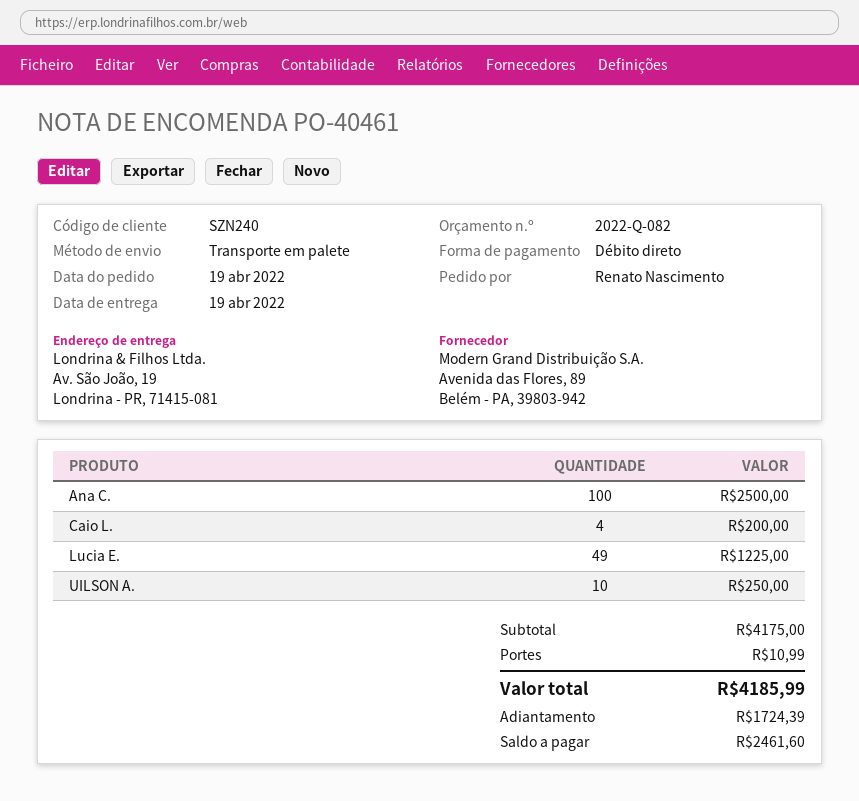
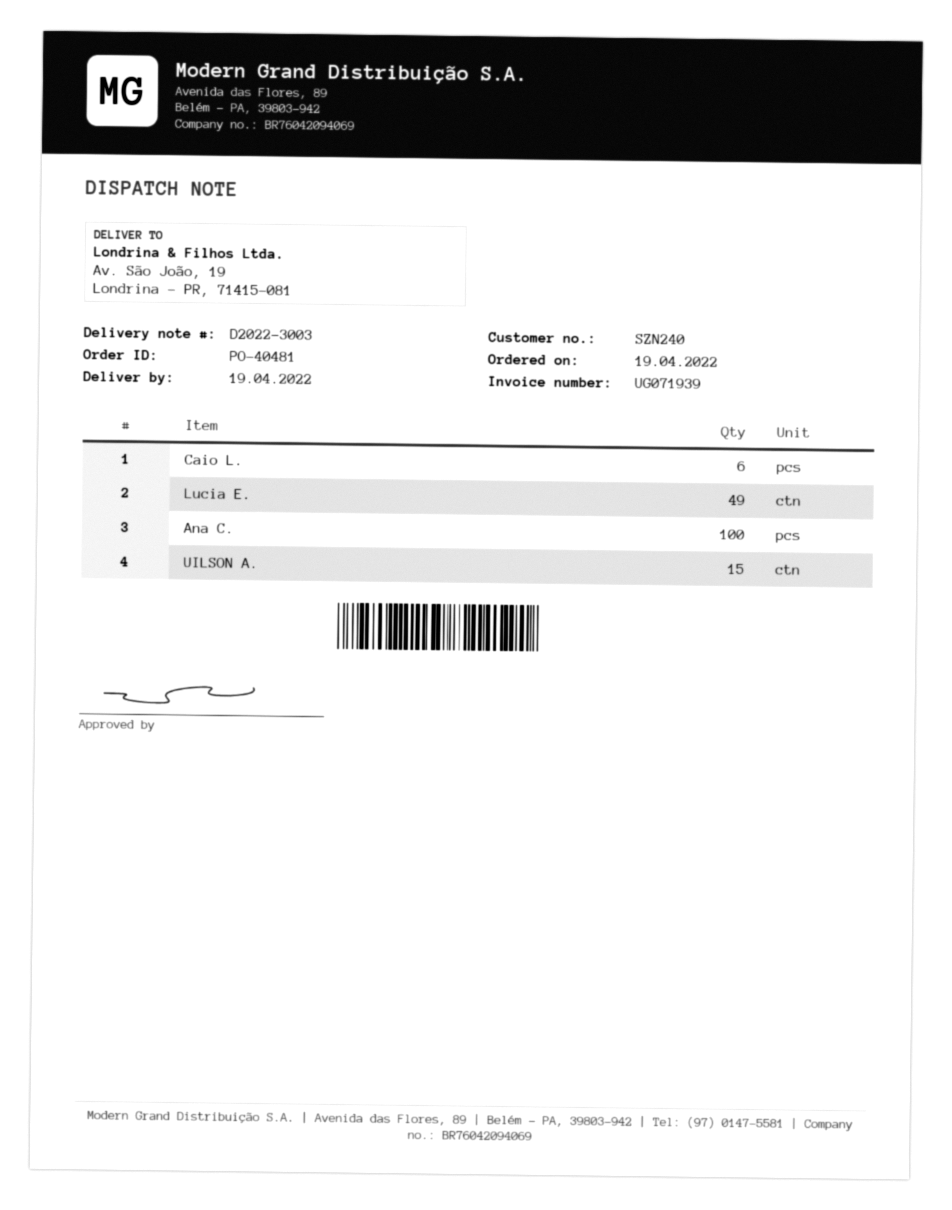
order number: PO-40461 -> PO-40481
Caio L.: 4 -> 6
UILSON A.: 10 -> 15

